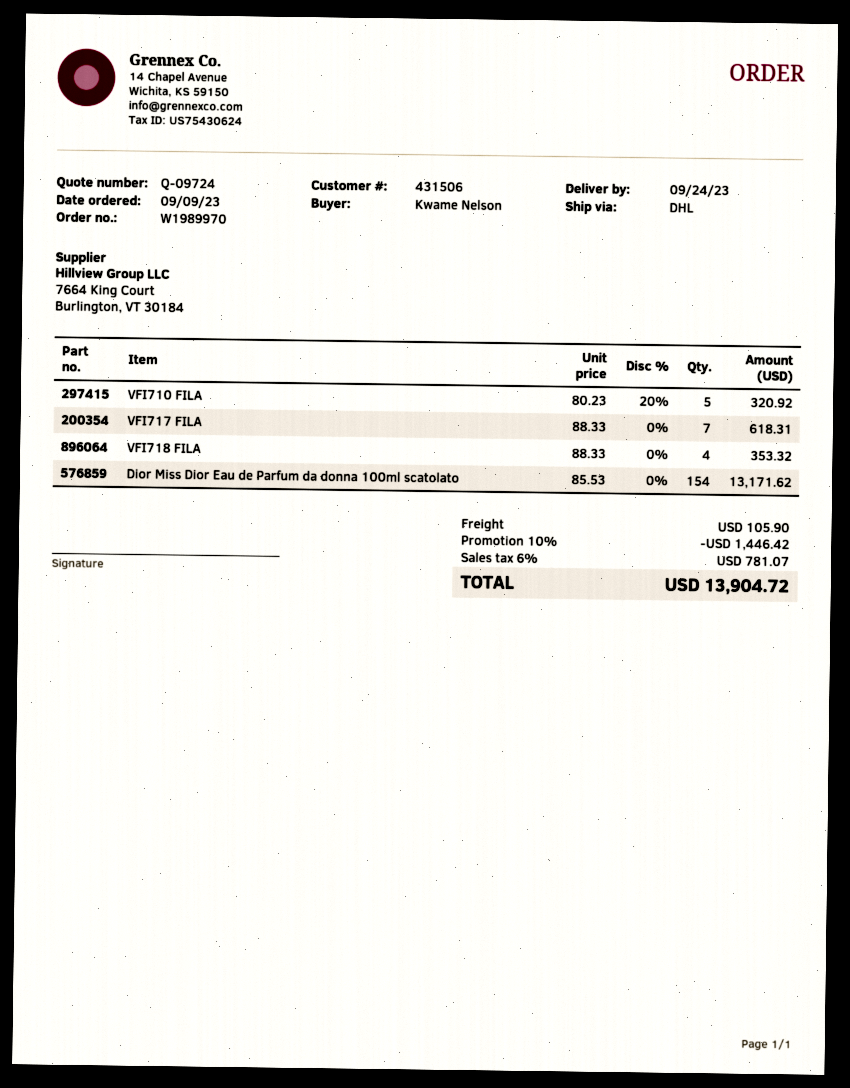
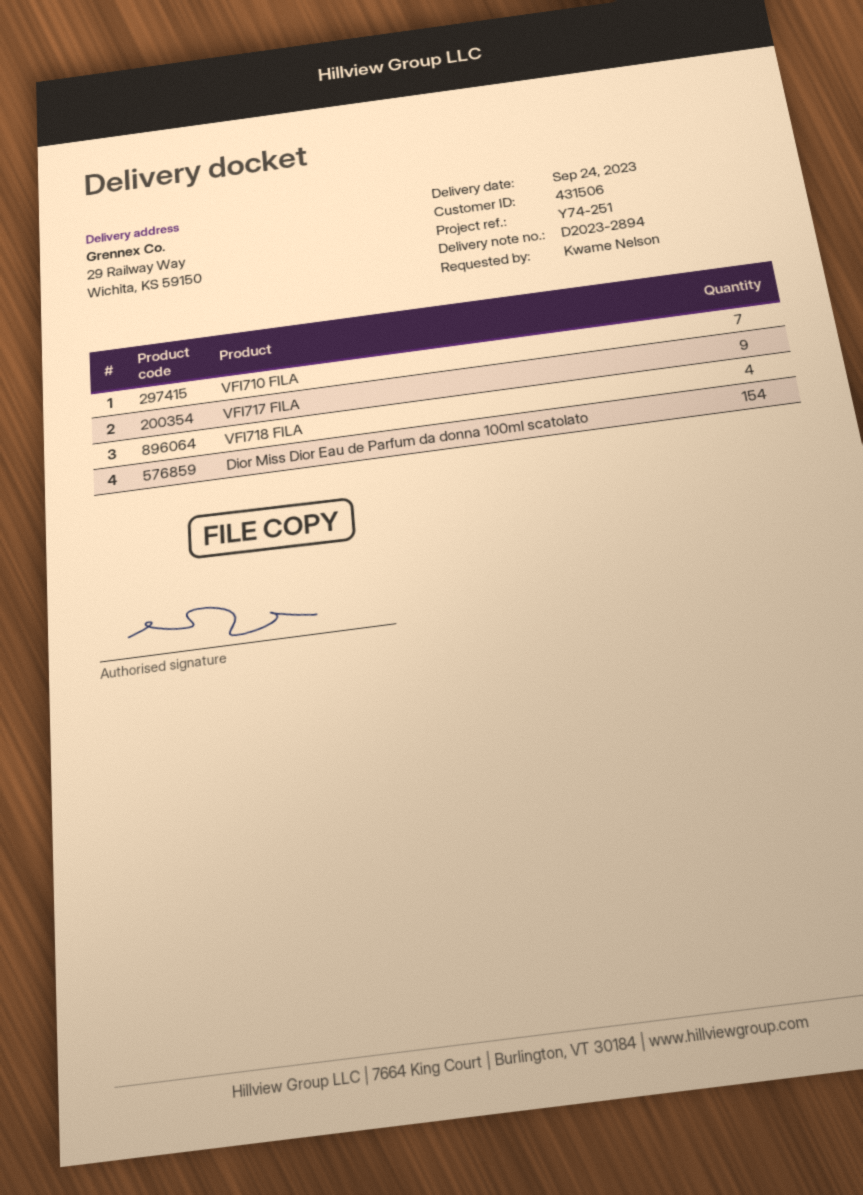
VFI710 FILA: 5 -> 7
VFI717 FILA: 7 -> 9

